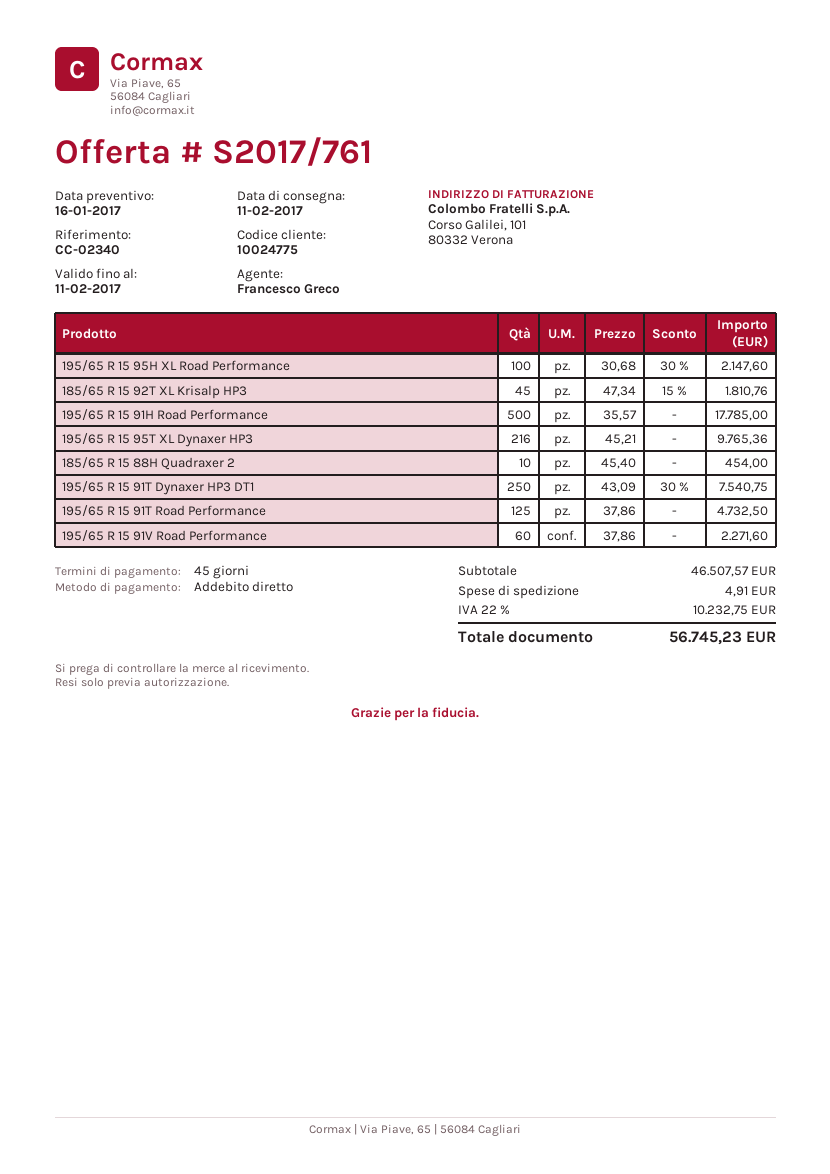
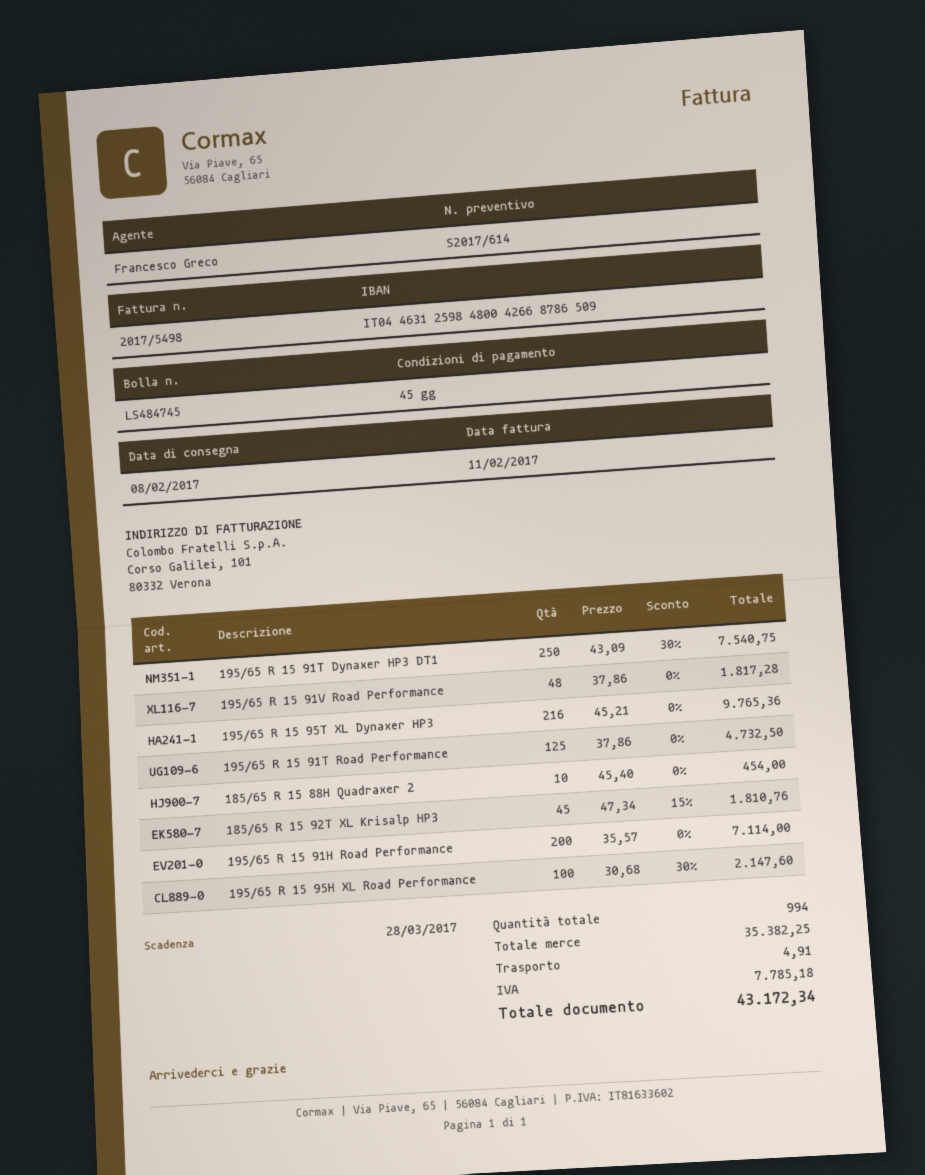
quote number: S2017/761 -> S2017/614
delivery date: 2017-02-11 -> 2017-02-08
195/65 R 15 91H Road Performance: 500 x 35.57 = 17785.00 -> 200 x 35.57 = 7114.00
195/65 R 15 91V Road Performance: 60 x 37.86 = 2271.60 -> 48 x 37.86 = 1817.28
subtotal: 46507.57 -> 35382.25
tax: 10232.75 -> 7785.18
total: 56745.23 -> 43172.34

